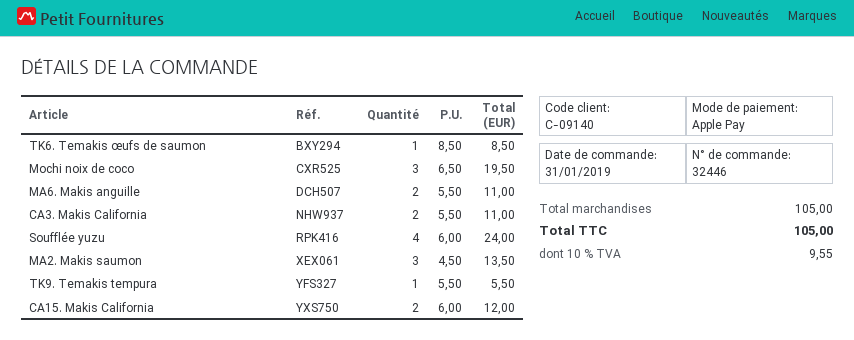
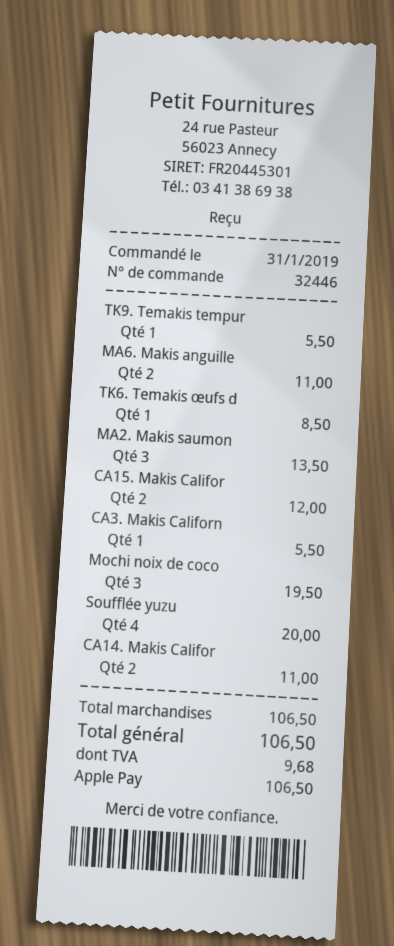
CA3. Makis California: 2 for 11.00 -> 1 for 5.50
Soufflée yuzu: 4 for 24.00 -> 4 for 20.00
CA14. Makis Califor: none -> 2 for 11.00
subtotal: 105.00 -> 106.50
tax: 9.55 -> 9.68
total: 105.00 -> 106.50

